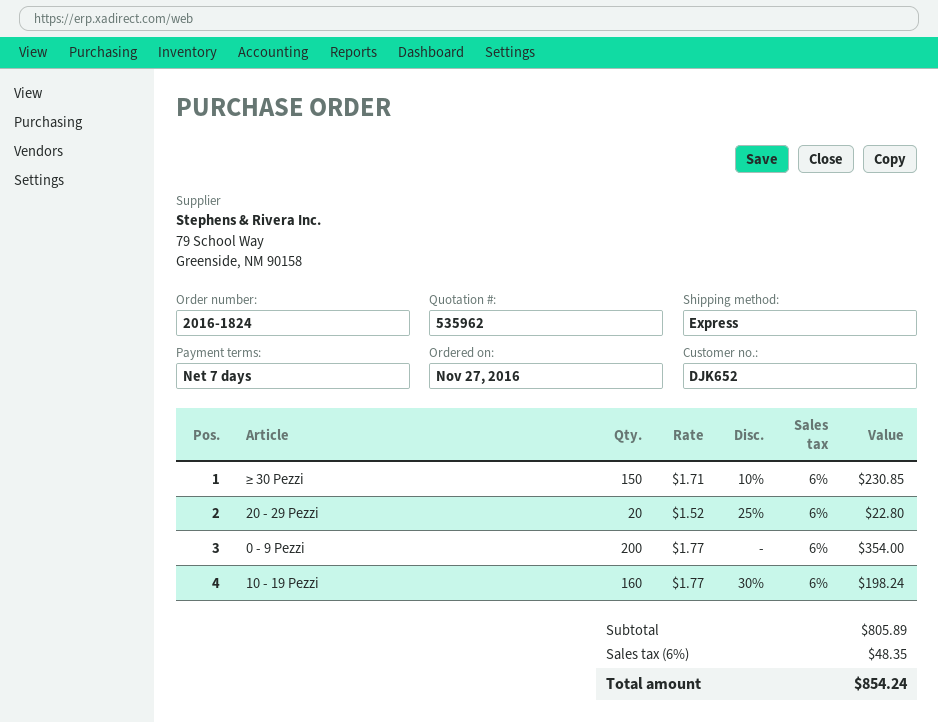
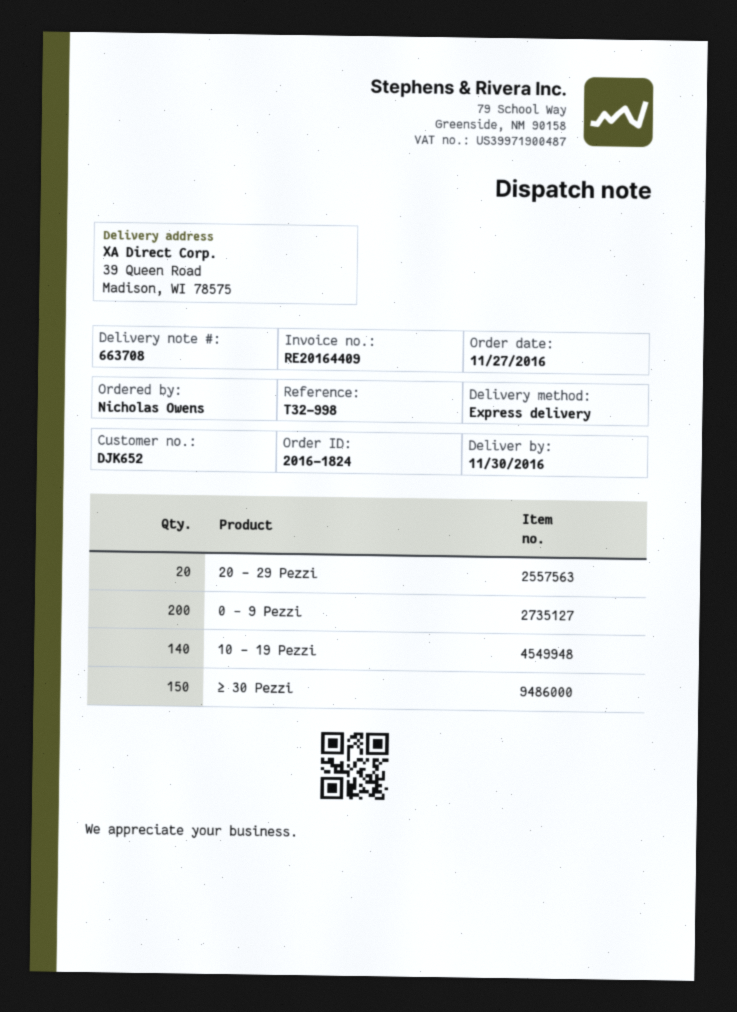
10 - 19 Pezzi: 160 -> 140

